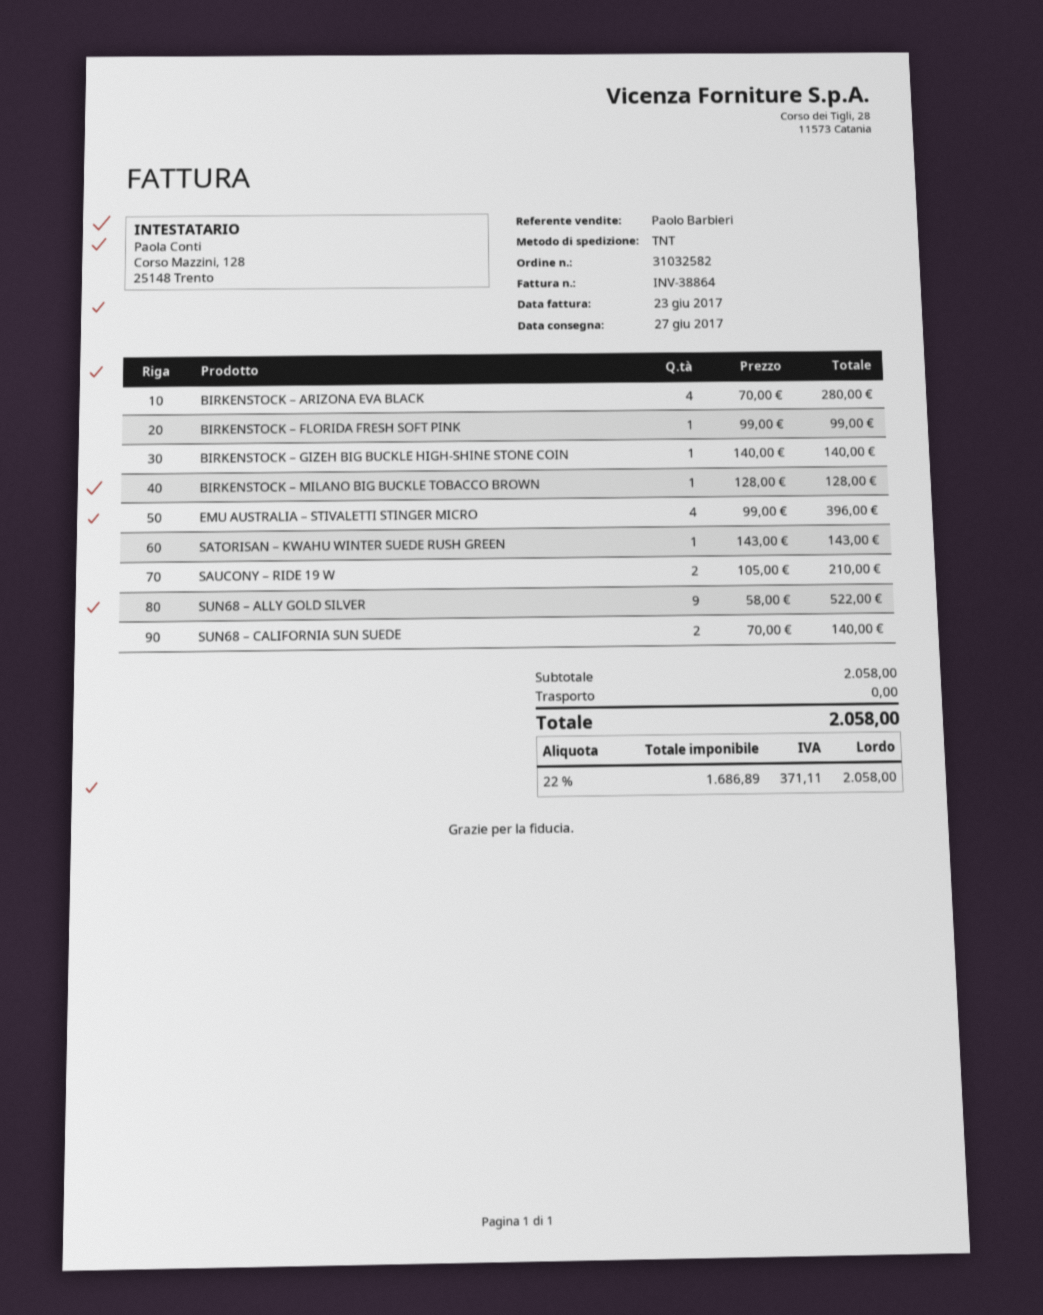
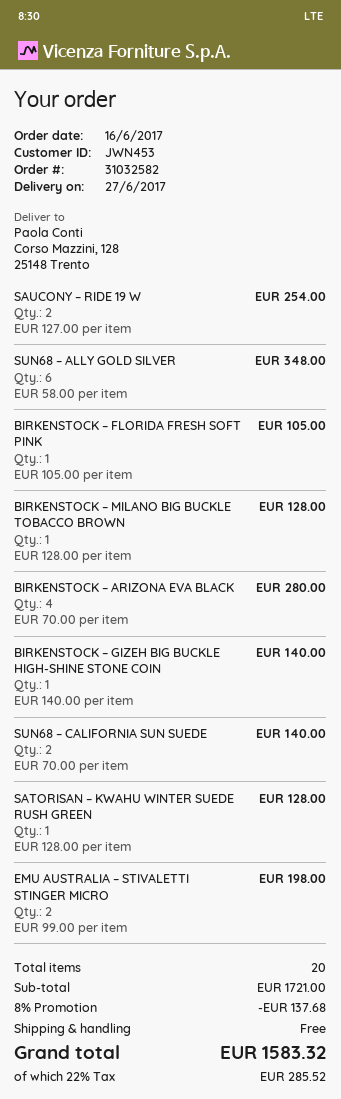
BIRKENSTOCK – FLORIDA FRESH SOFT PINK: 1 x 99.00 = 99.00 -> 1 x 105.00 = 105.00
EMU AUSTRALIA – STIVALETTI STINGER MICRO: 4 x 99.00 = 396.00 -> 2 x 99.00 = 198.00
SATORISAN – KWAHU WINTER SUEDE RUSH GREEN: 1 x 143.00 = 143.00 -> 1 x 128.00 = 128.00
SAUCONY – RIDE 19 W: 2 x 105.00 = 210.00 -> 2 x 127.00 = 254.00
SUN68 – ALLY GOLD SILVER: 9 x 58.00 = 522.00 -> 6 x 58.00 = 348.00
subtotal: 2058.00 -> 1721.00
discount: none -> 8% = 137.68
tax: 22% = 371.11 -> 22% = 285.52
total: 2058.00 -> 1583.32

